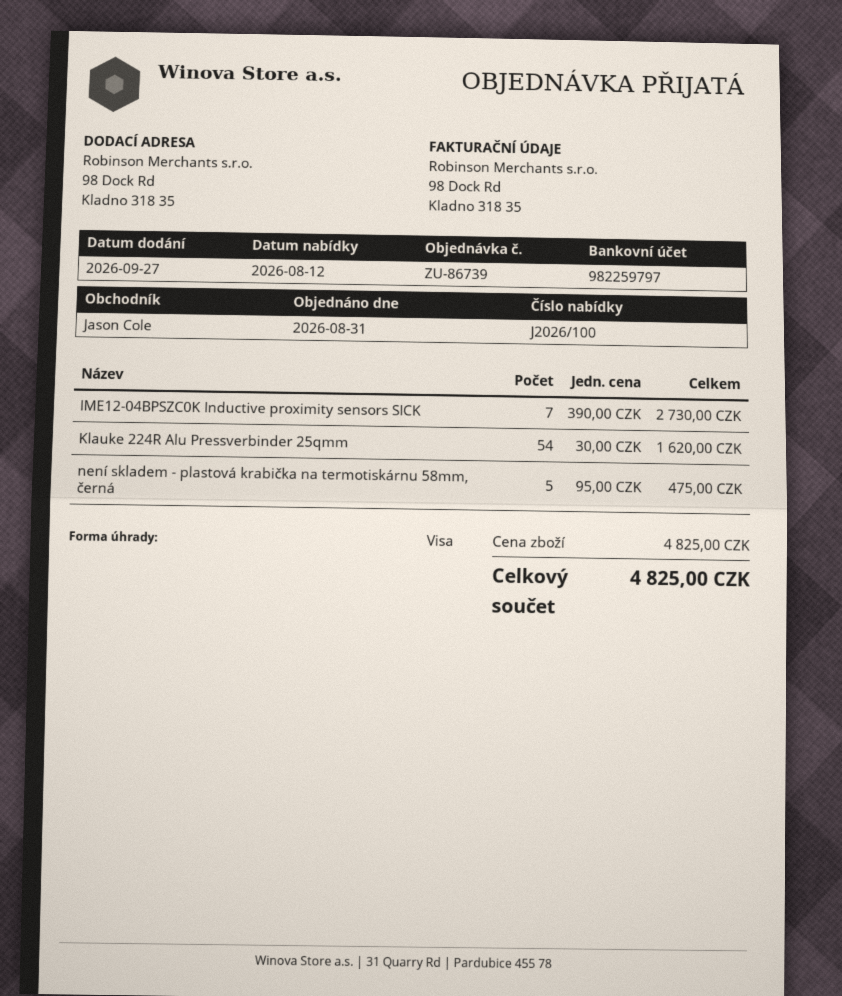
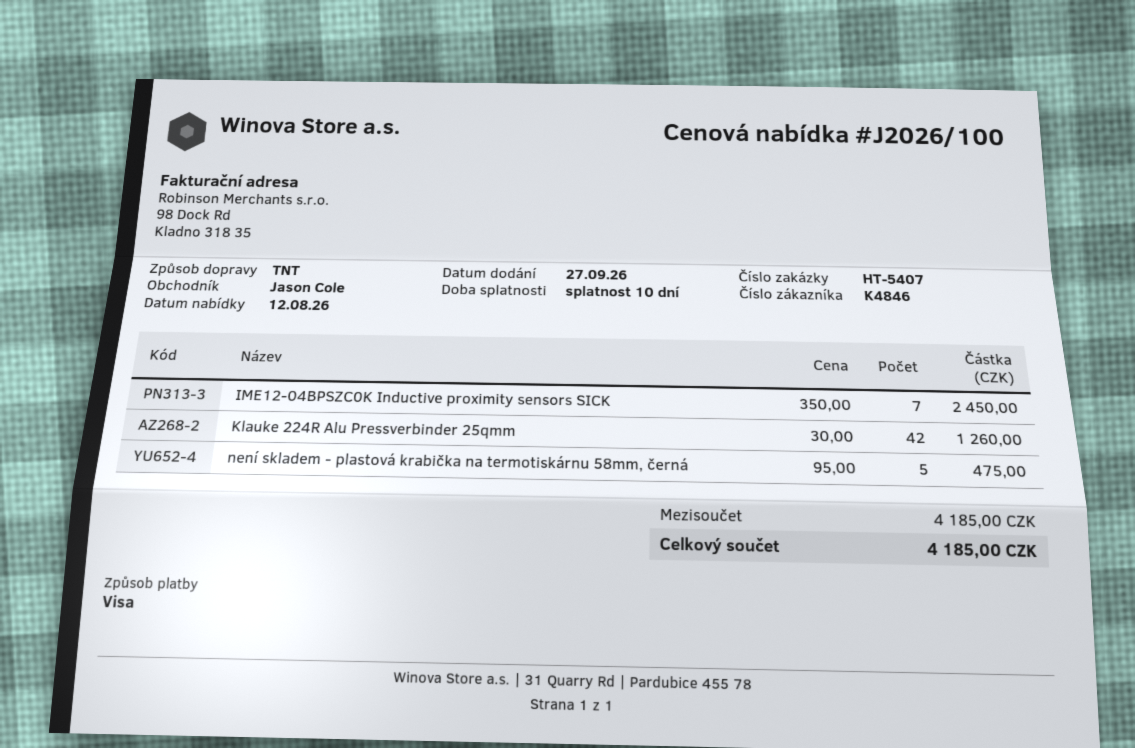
IME12-04BPSZC0K Inductive proximity sensors SICK: 7 x 390.00 = 2730.00 -> 7 x 350.00 = 2450.00
Klauke 224R Alu Pressverbinder 25qmm: 54 x 30.00 = 1620.00 -> 42 x 30.00 = 1260.00
subtotal: 4825.00 -> 4185.00
total: 4825.00 -> 4185.00

